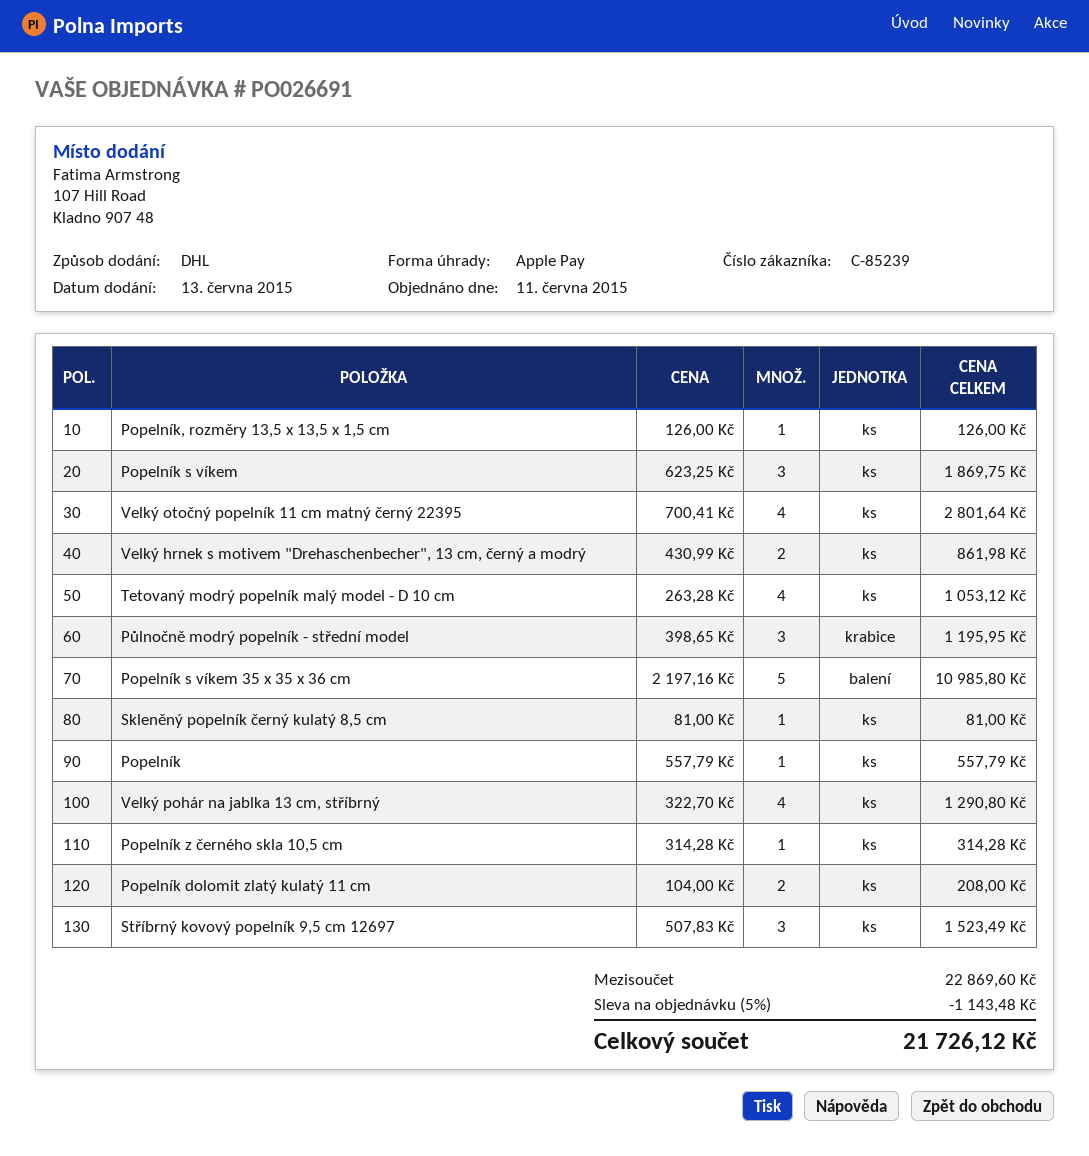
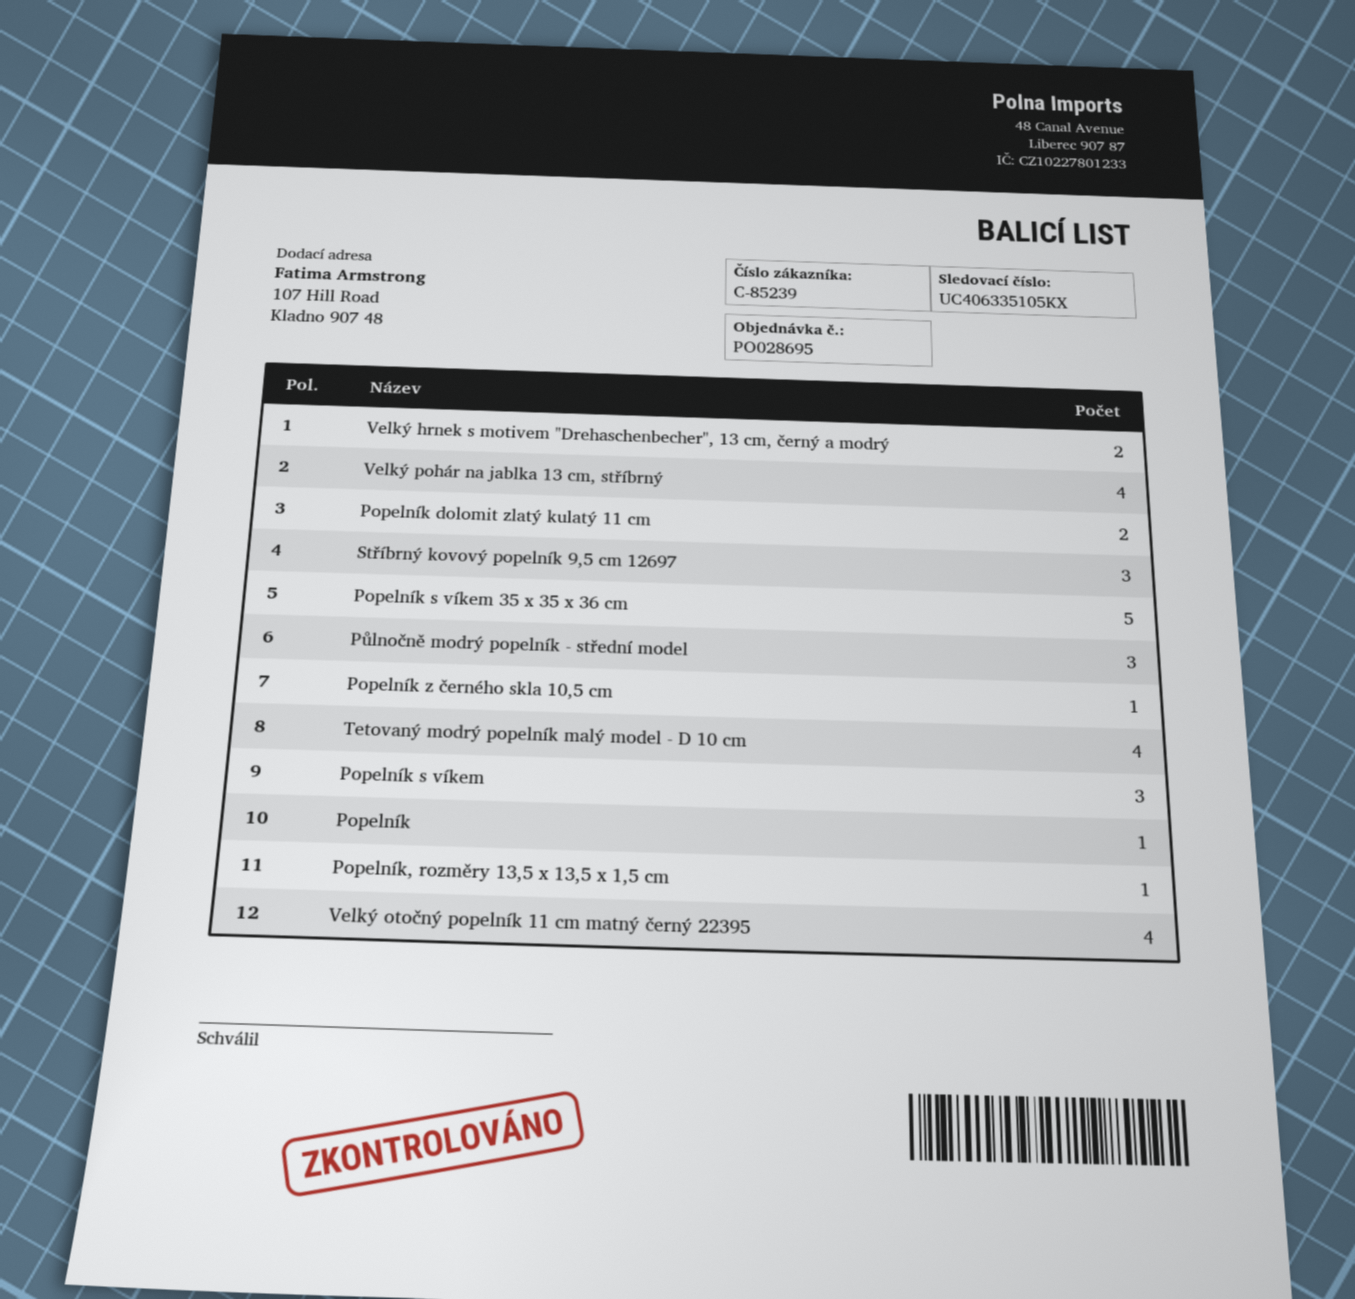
order number: PO026691 -> PO028695
Skleněný popelník černý kulatý 8,5 cm: 1 -> none

